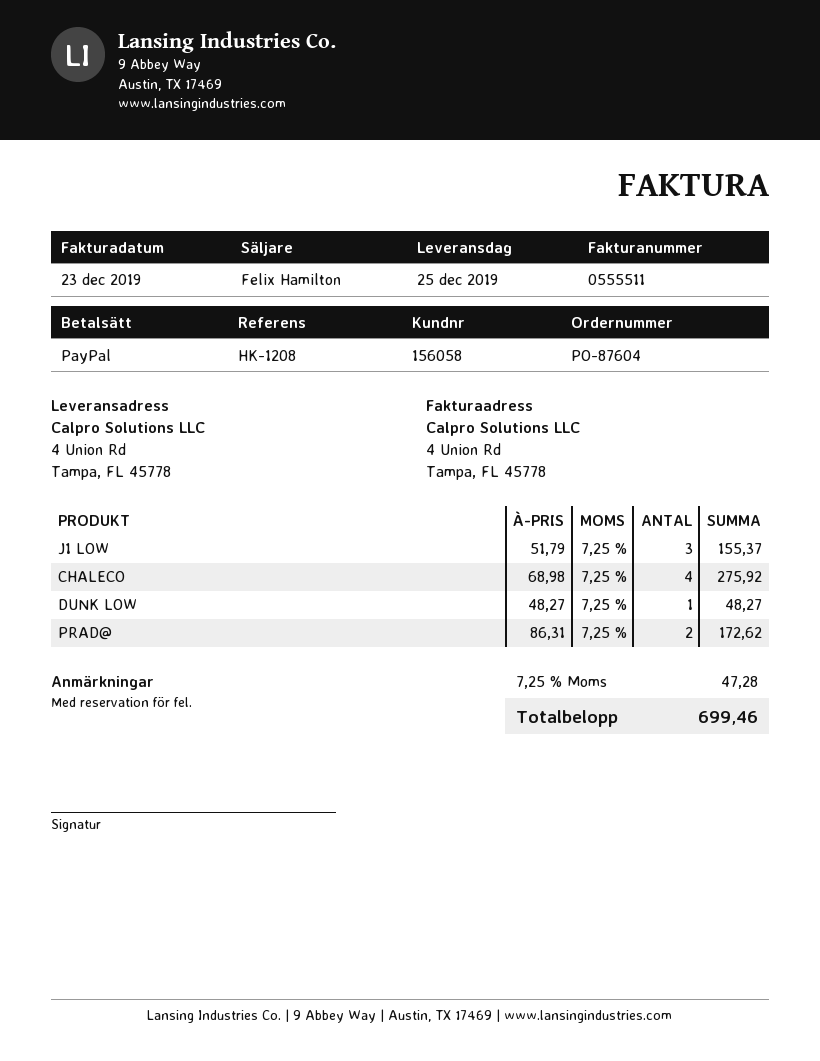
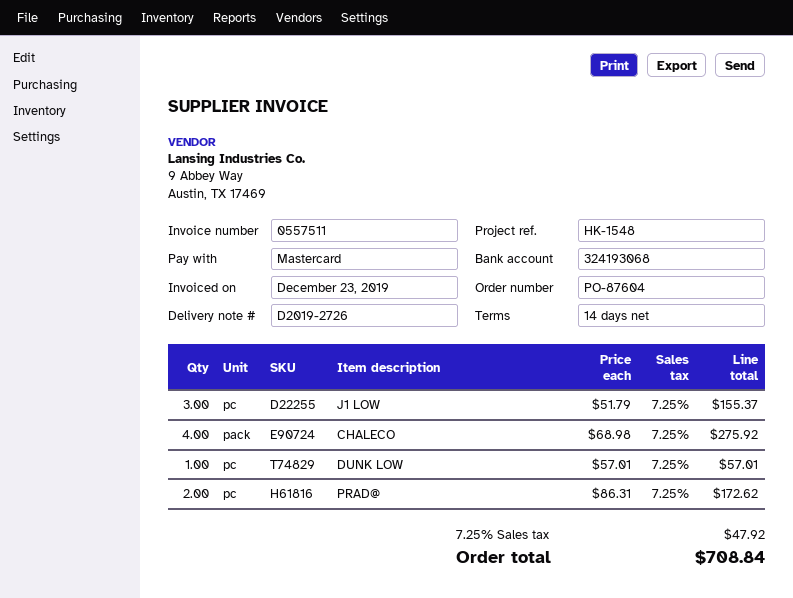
invoice number: 0555511 -> 0557511
reference: HK-1208 -> HK-1548
payment method: PayPal -> Mastercard
DUNK LOW: 1 x 48.27 = 48.27 -> 1 x 57.01 = 57.01
tax: 7.25% = 47.28 -> 7.25% = 47.92
total: 699.46 -> 708.84

